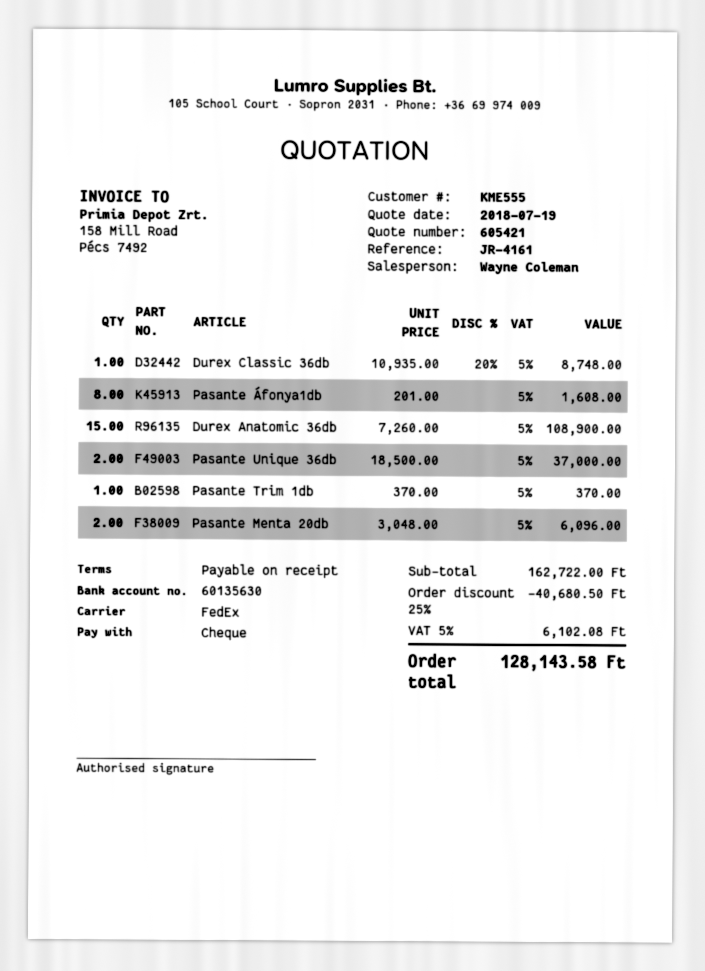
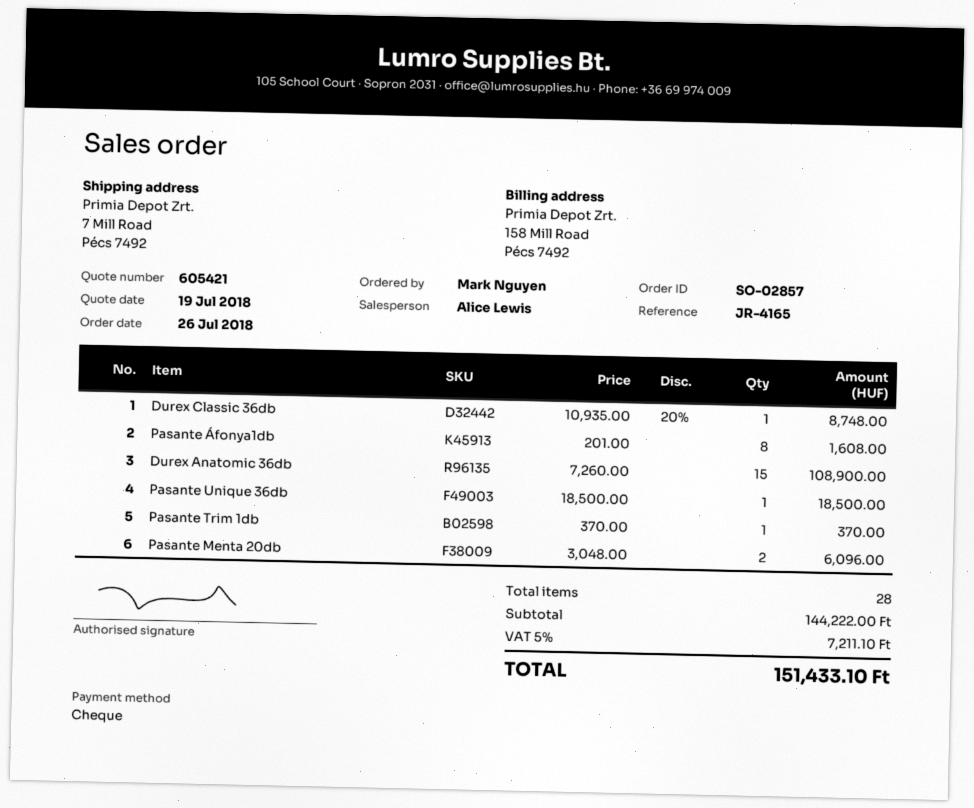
reference: JR-4161 -> JR-4165
sales rep: Wayne Coleman -> Alice Lewis
Pasante Unique 36db: 2 x 18500.00 = 37000.00 -> 1 x 18500.00 = 18500.00
subtotal: 162722.00 -> 144222.00
discount: 25% = 40680.50 -> none
tax: 5% = 6102.08 -> 5% = 7211.10
total: 128143.58 -> 151433.10

